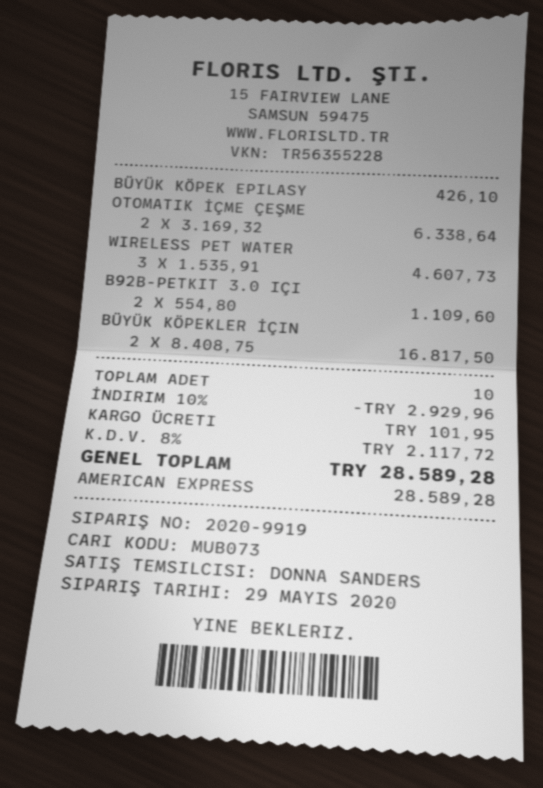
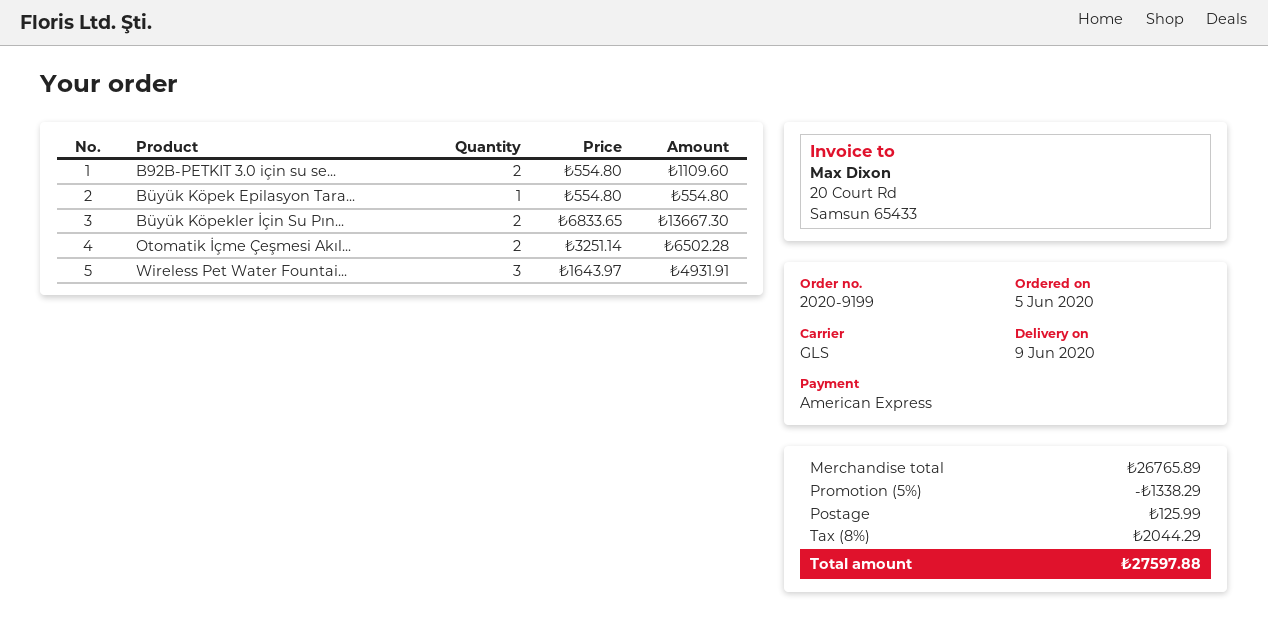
order number: 2020-9919 -> 2020-9199
order date: 2020-05-29 -> 2020-06-05
BÜYÜK KÖPEK EPILASY: 1 x 426.10 = 426.10 -> 1 x 554.80 = 554.80
OTOMATIK İÇME ÇEŞME: 2 x 3169.32 = 6338.64 -> 2 x 3251.14 = 6502.28
WIRELESS PET WATER: 3 x 1535.91 = 4607.73 -> 3 x 1643.97 = 4931.91
BÜYÜK KÖPEKLER İÇIN: 2 x 8408.75 = 16817.50 -> 2 x 6833.65 = 13667.30
discount: 10% = 2929.96 -> 5% = 1338.29
shipping: 101.95 -> 125.99
tax: 8% = 2117.72 -> 8% = 2044.29
total: 28589.28 -> 27597.88

